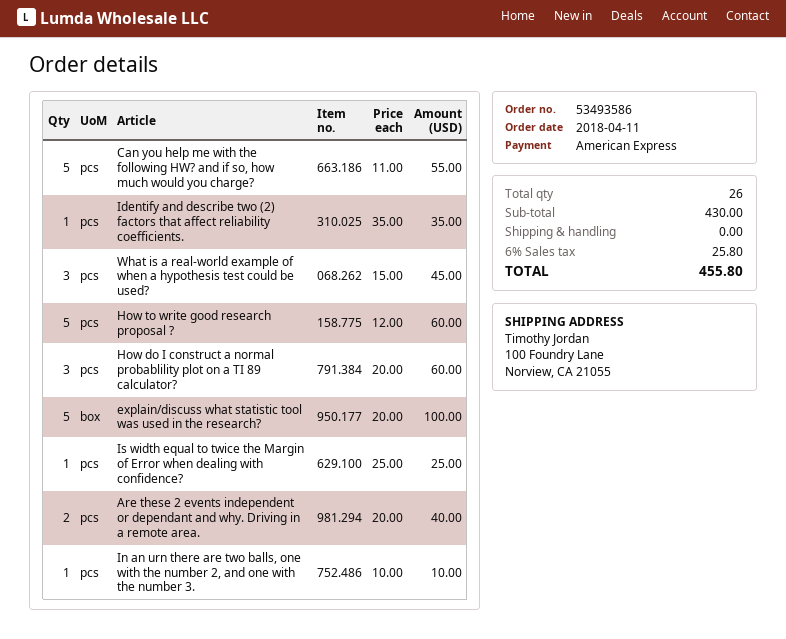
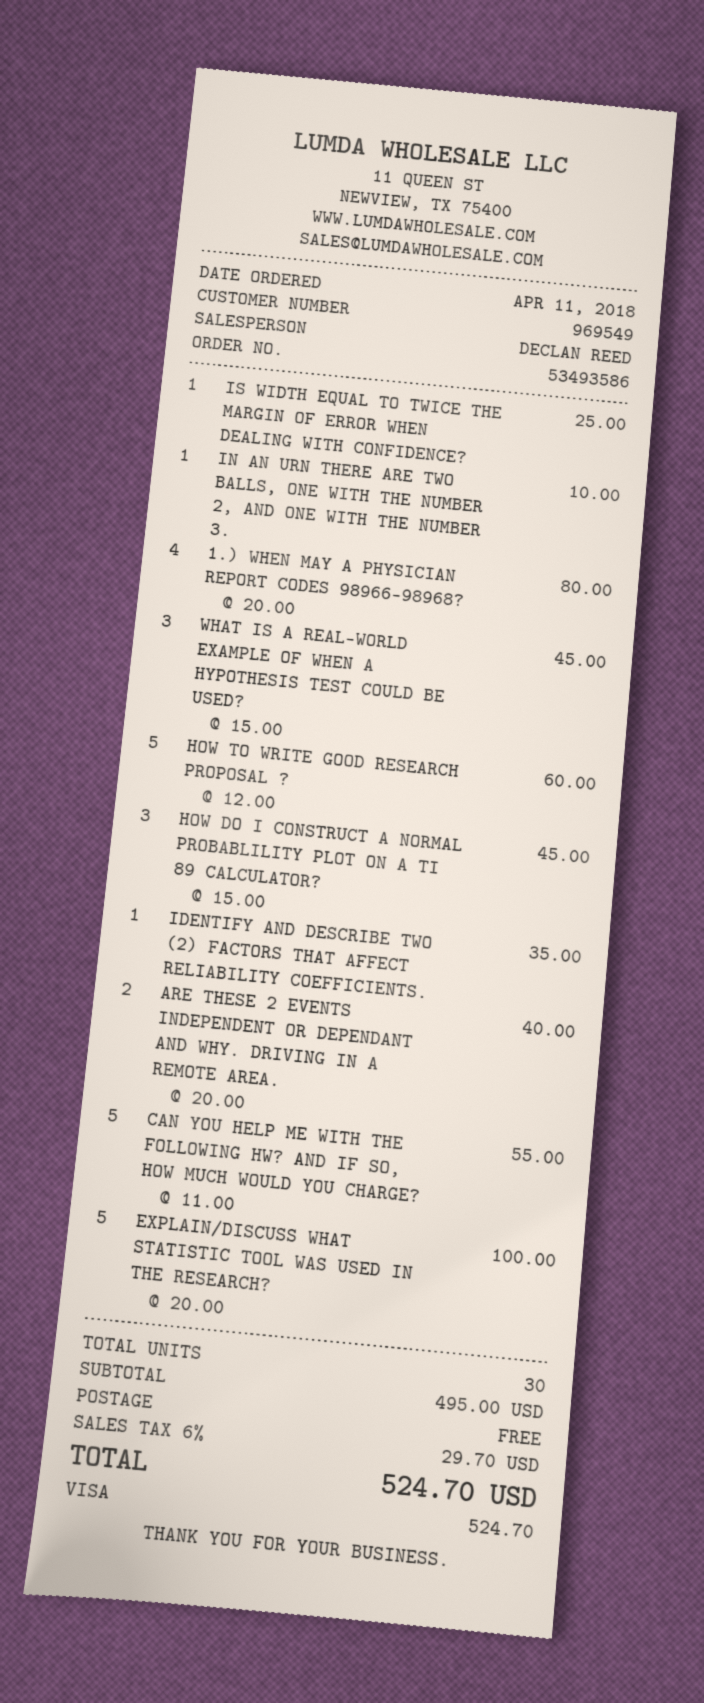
payment method: American Express -> Visa
How do I construct a normal probablility plot on a TI 89 calculator?: 3 x 20.00 = 60.00 -> 3 x 15.00 = 45.00
1.) WHEN MAY A PHYSICIAN REPORT CODES 98966-98968?: none -> 4 x 20.00 = 80.00
total quantity: 26 -> 30
subtotal: 430.00 -> 495.00
tax: 6% = 25.80 -> 6% = 29.70
total: 455.80 -> 524.70

